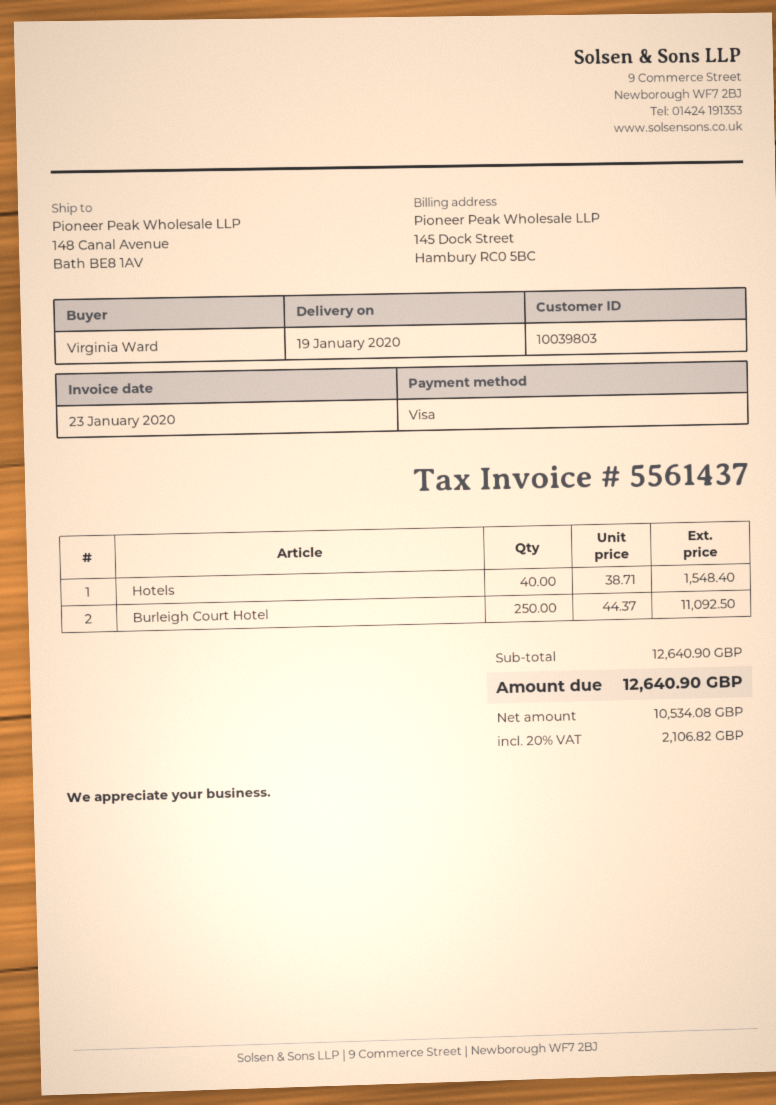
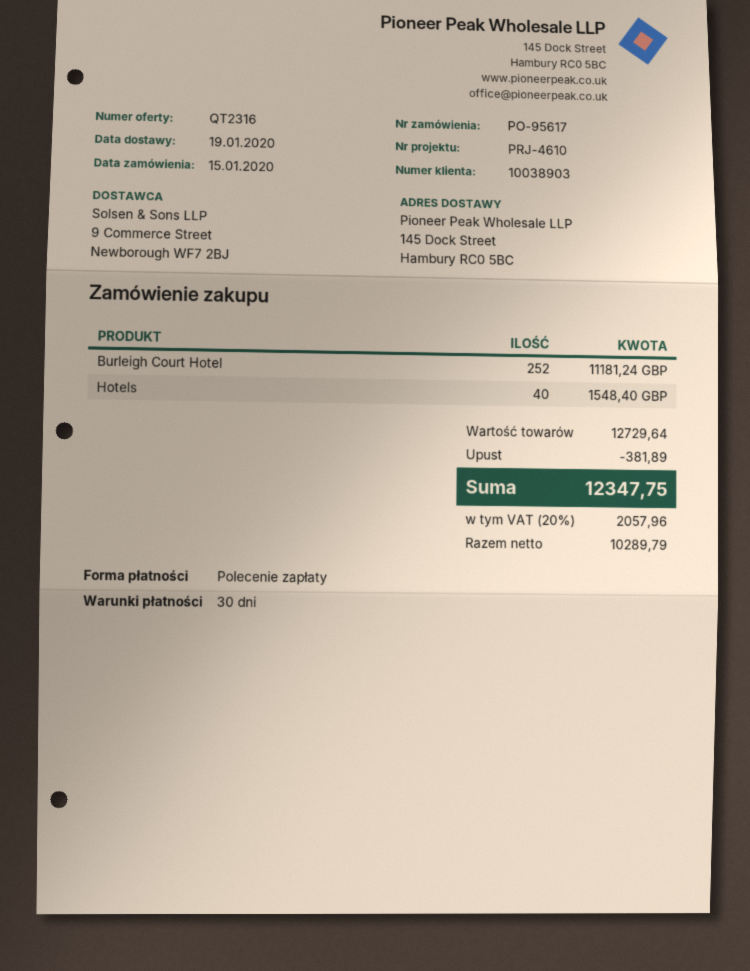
customer number: 10039803 -> 10038903
payment method: Visa -> direct debit
ship to: 148 Canal Avenue, Bath BE8 1AV -> 145 Dock Street, Hambury RC0 5BC
Burleigh Court Hotel: 250 for 11092.50 -> 252 for 11181.24
subtotal: 12640.90 -> 12729.64
discount: none -> 381.89
net: 10534.08 -> 10289.79
tax: 20% = 2106.82 -> 20% = 2057.96
total: 12640.90 -> 12347.75

